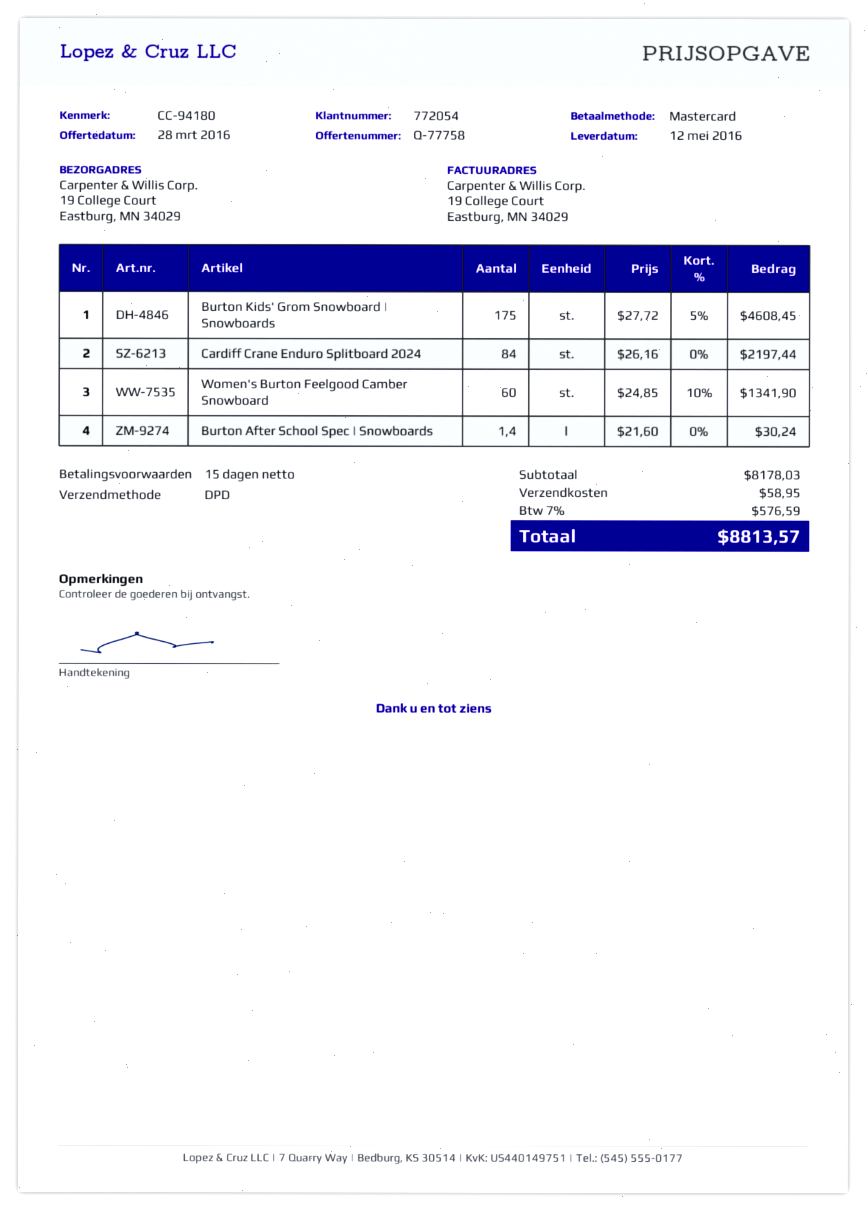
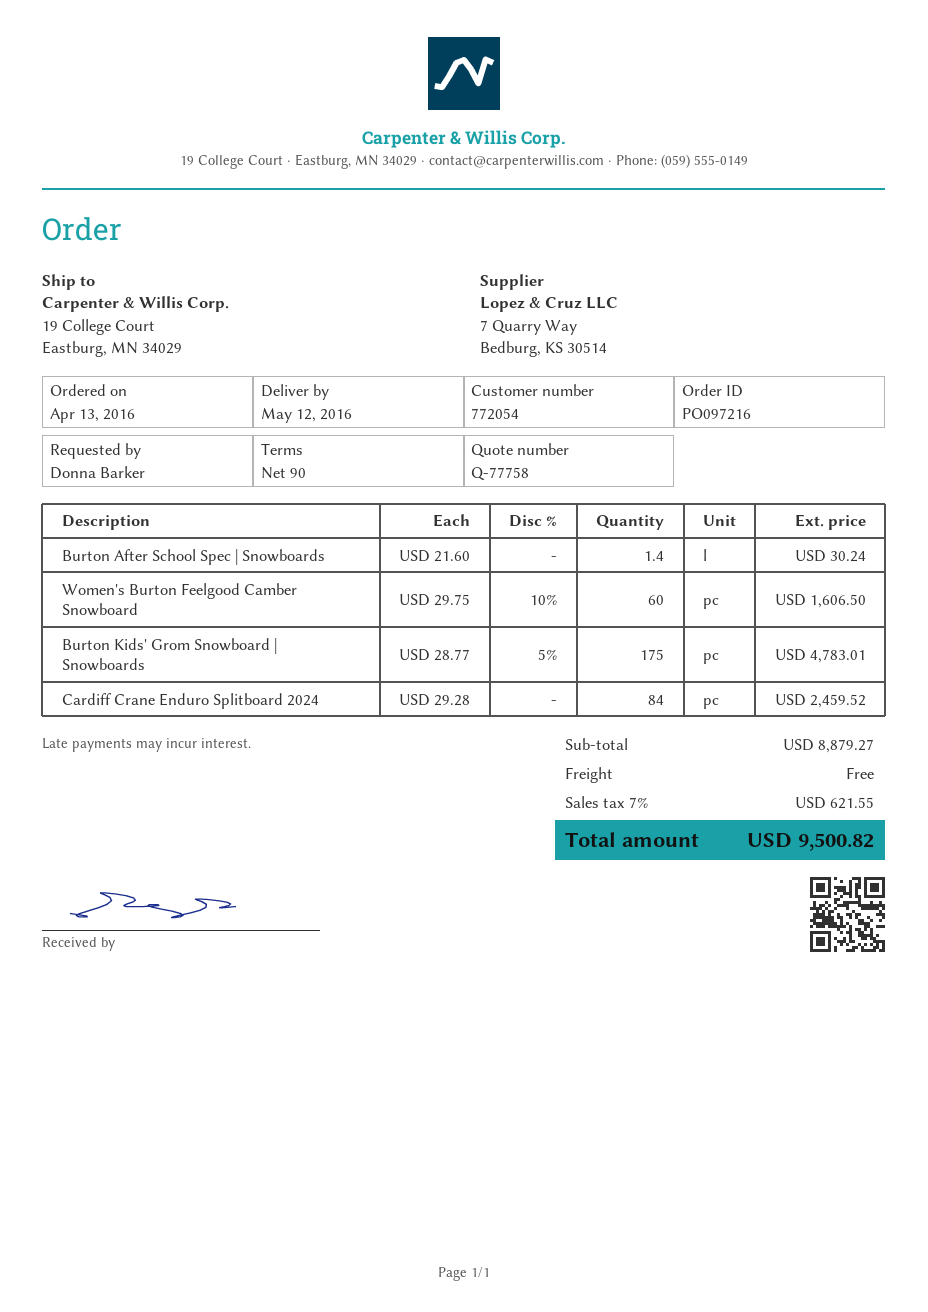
payment terms: 15 days -> 90 days
Burton Kids' Grom Snowboard | Snowboards: 175 x 27.72 - 5% = 4608.45 -> 175 x 28.77 - 5% = 4783.01
Cardiff Crane Enduro Splitboard 2024: 84 x 26.16 = 2197.44 -> 84 x 29.28 = 2459.52
Women's Burton Feelgood Camber Snowboard: 60 x 24.85 - 10% = 1341.90 -> 60 x 29.75 - 10% = 1606.50
subtotal: 8178.03 -> 8879.27
shipping: 58.95 -> 0.00
tax: 7% = 576.59 -> 7% = 621.55
total: 8813.57 -> 9500.82

